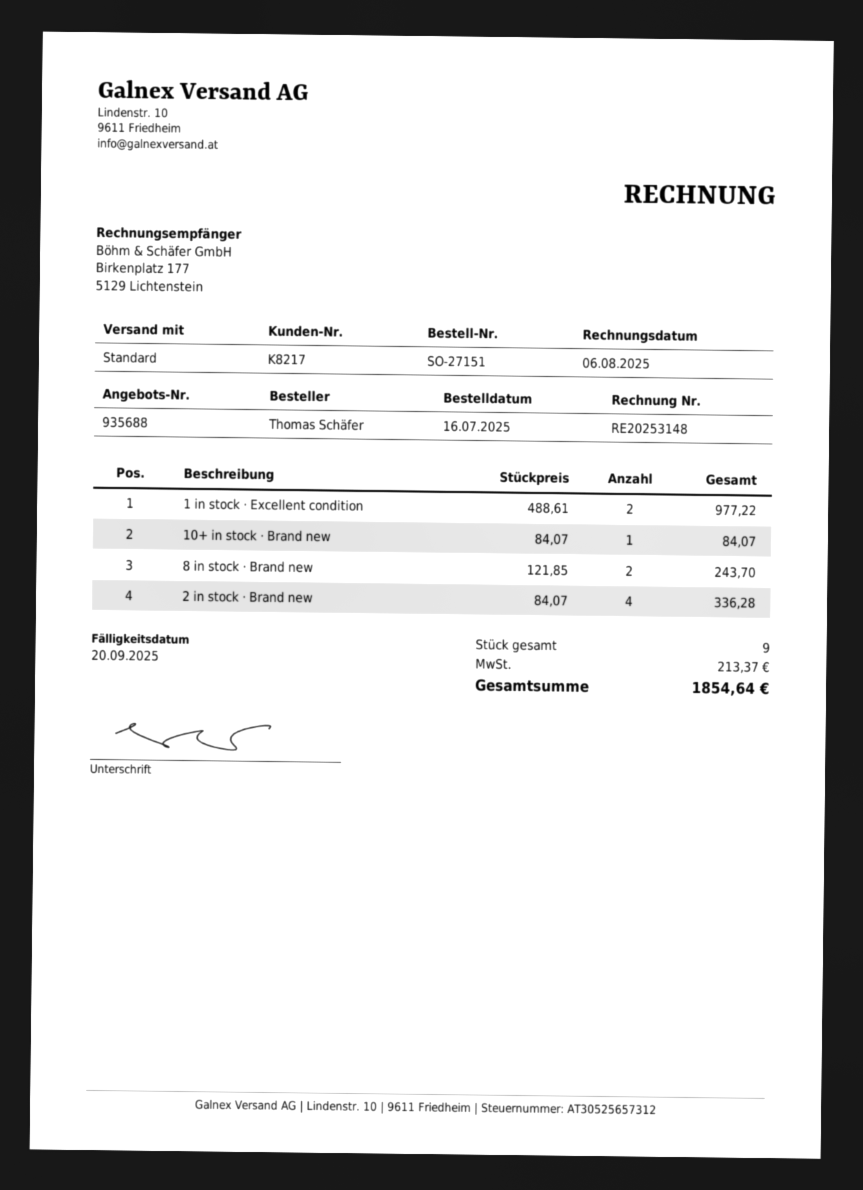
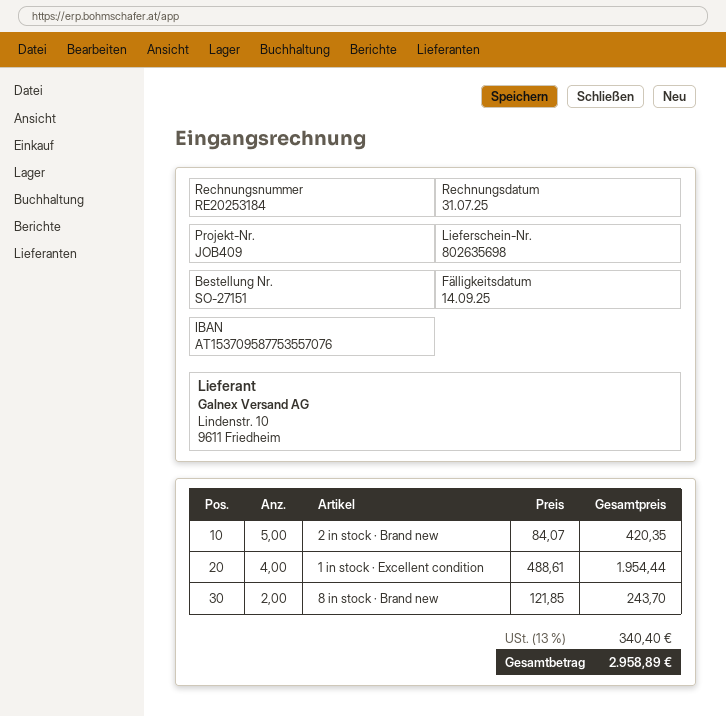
invoice number: RE20253148 -> RE20253184
invoice date: 2025-08-06 -> 2025-07-31
due date: 2025-09-20 -> 2025-09-14
1 in stock · Excellent condition: 2 x 488.61 = 977.22 -> 4 x 488.61 = 1954.44
10+ in stock · Brand new: 1 x 84.07 = 84.07 -> none
2 in stock · Brand new: 4 x 84.07 = 336.28 -> 5 x 84.07 = 420.35
tax: 213.37 -> 340.40
total: 1854.64 -> 2958.89

